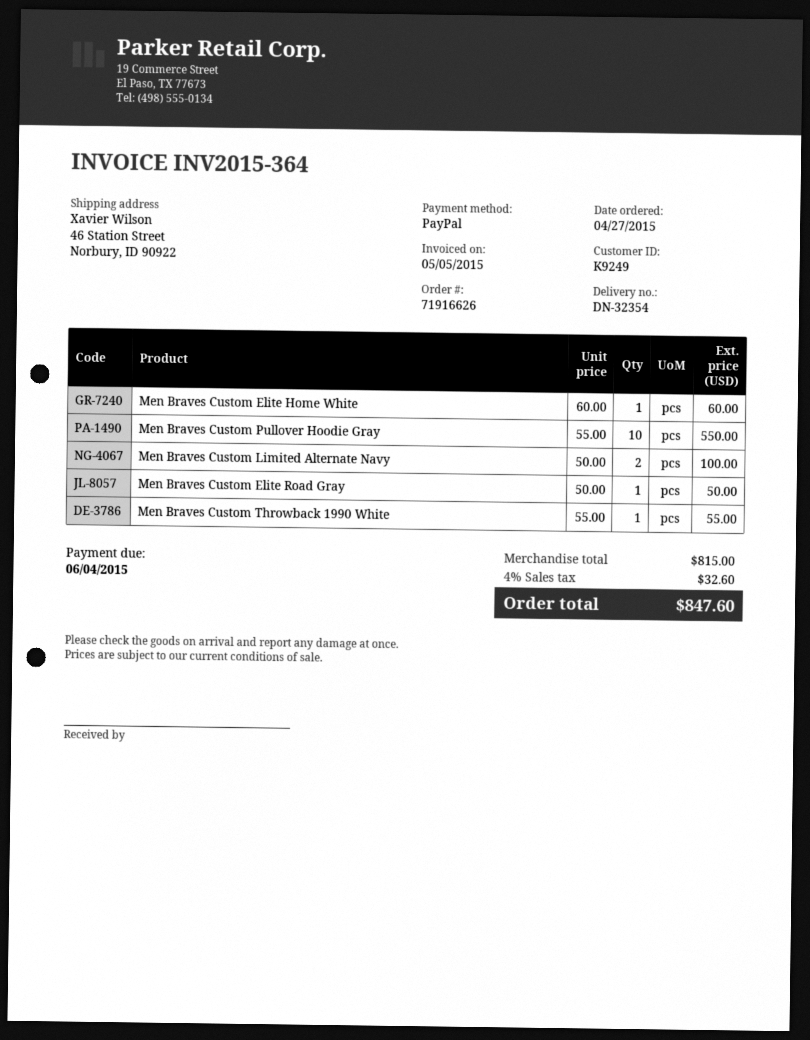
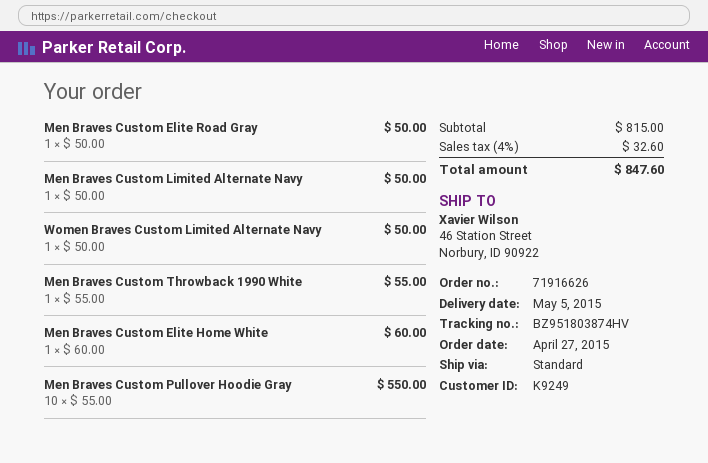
Men Braves Custom Limited Alternate Navy: 2 x 50.00 = 100.00 -> 1 x 50.00 = 50.00
Women Braves Custom Limited Alternate Navy: none -> 1 x 50.00 = 50.00

